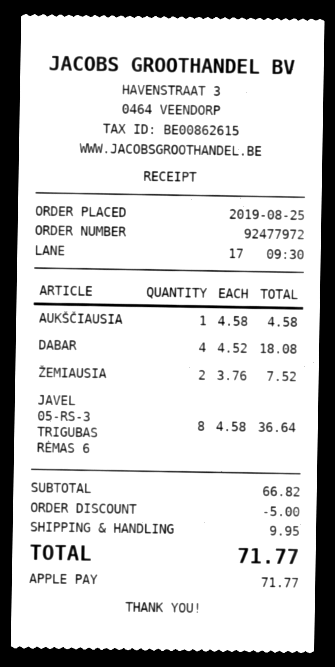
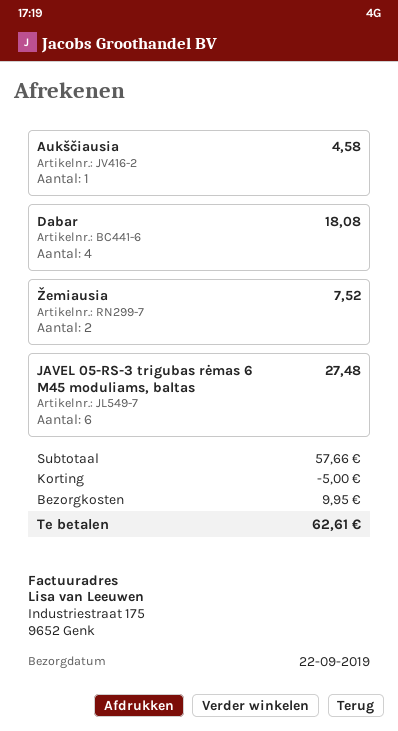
JAVEL 05-RS-3 TRIGUBAS RĖMAS 6: 8 for 36.64 -> 6 for 27.48
subtotal: 66.82 -> 57.66
total: 71.77 -> 62.61

